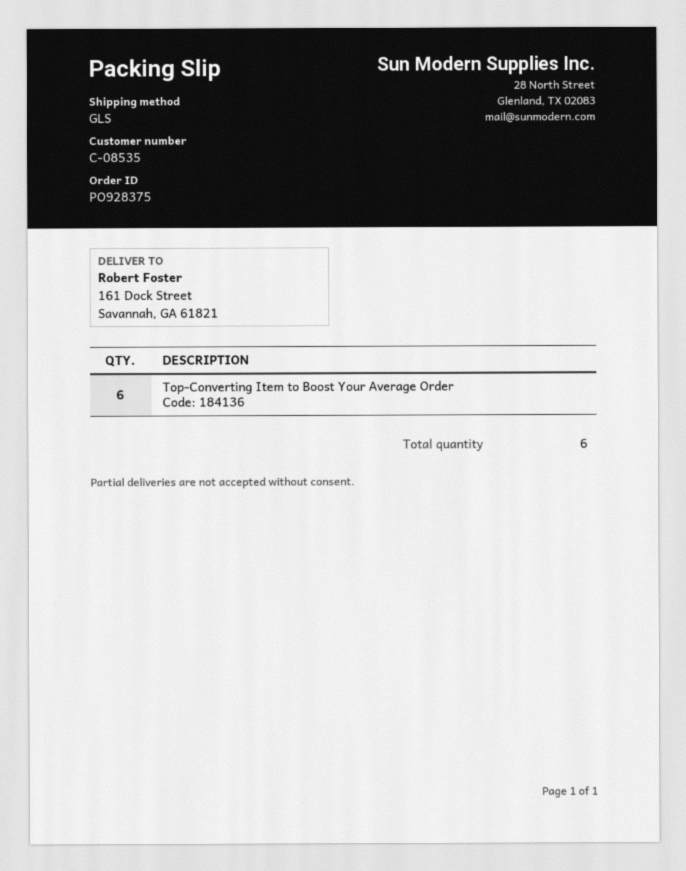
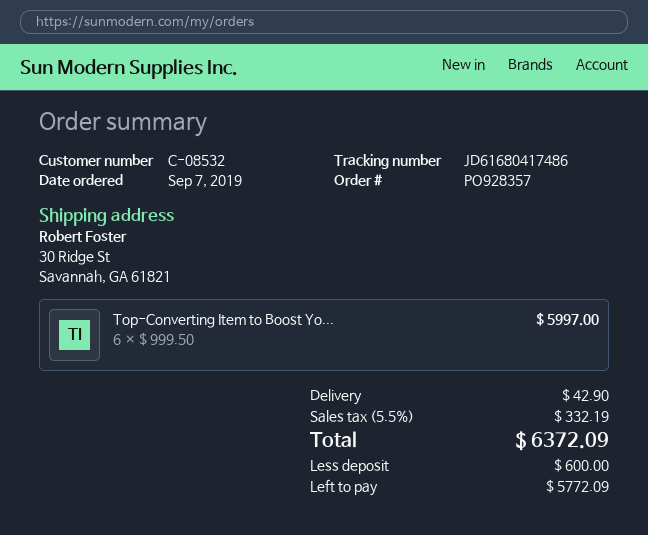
order number: PO928375 -> PO928357
customer number: C-08535 -> C-08532
ship to: 161 Dock Street, Savannah, GA 61821 -> 30 Ridge St, Savannah, GA 61821

